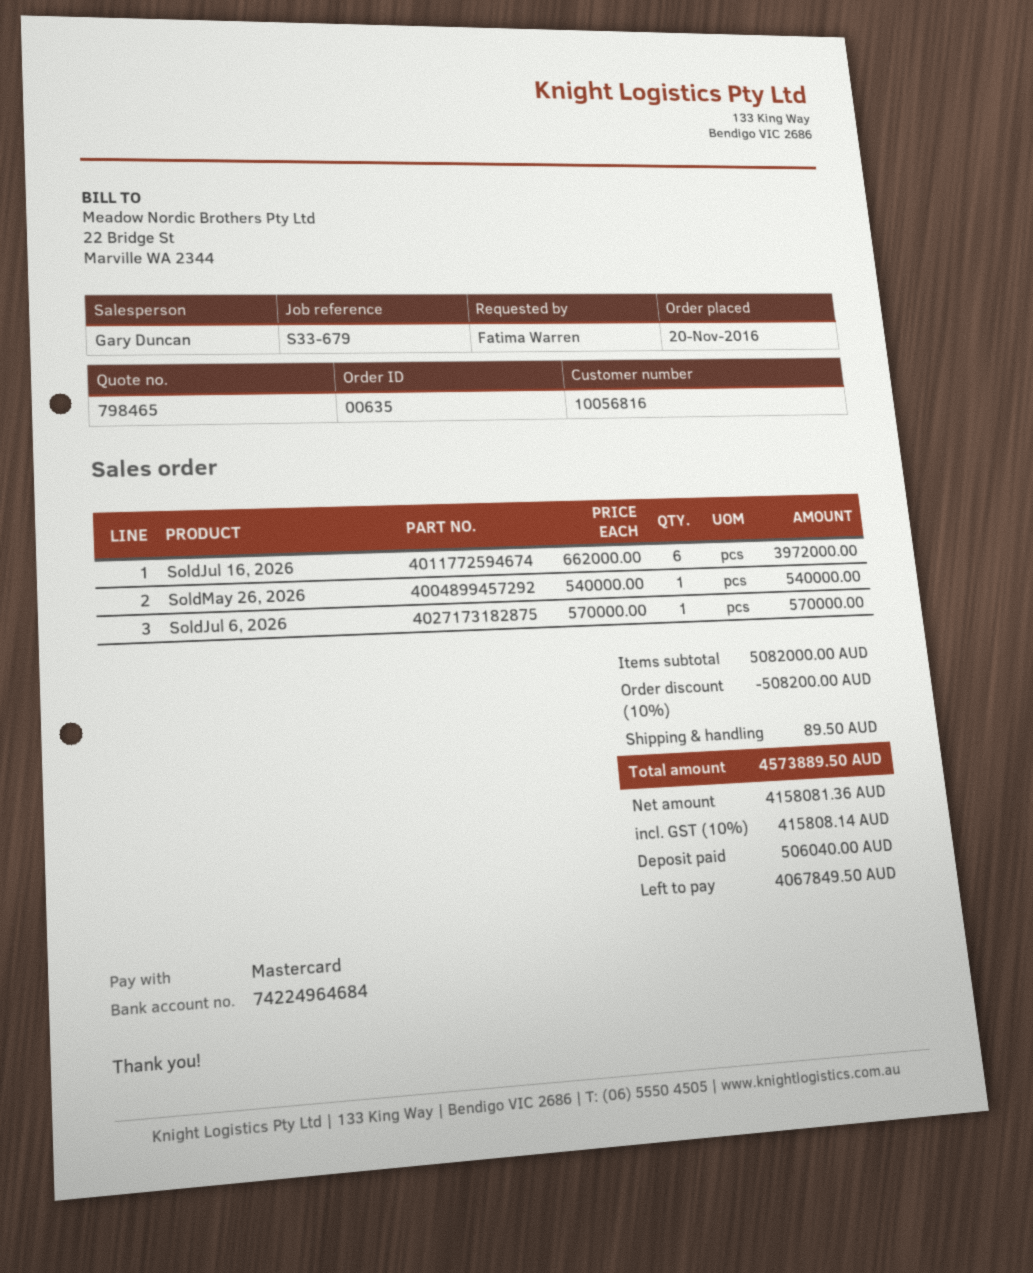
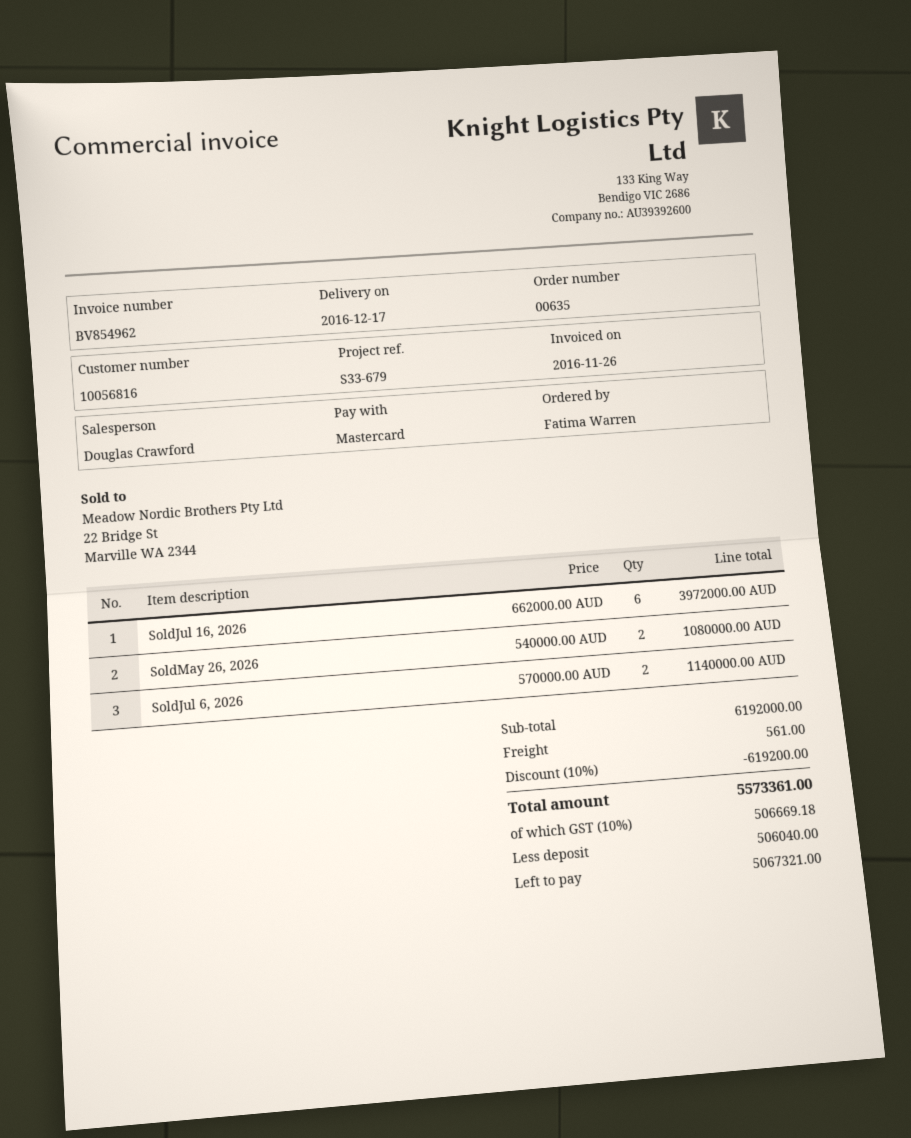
sales rep: Gary Duncan -> Douglas Crawford
SoldMay 26, 2026: 1 x 540000.00 = 540000.00 -> 2 x 540000.00 = 1080000.00
SoldJul 6, 2026: 1 x 570000.00 = 570000.00 -> 2 x 570000.00 = 1140000.00
subtotal: 5082000.00 -> 6192000.00
discount: 10% = 508200.00 -> 10% = 619200.00
shipping: 89.50 -> 561.00
tax: 10% = 415808.14 -> 10% = 506669.18
total: 4573889.50 -> 5573361.00
balance: 4067849.50 -> 5067321.00

